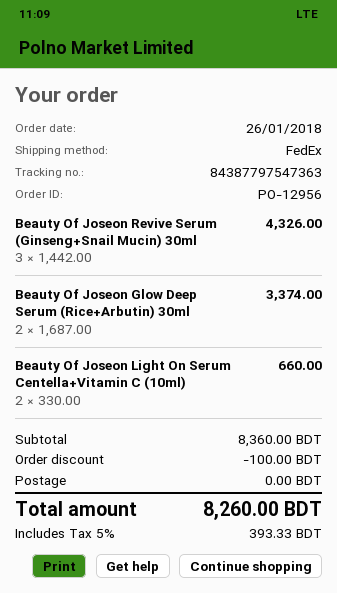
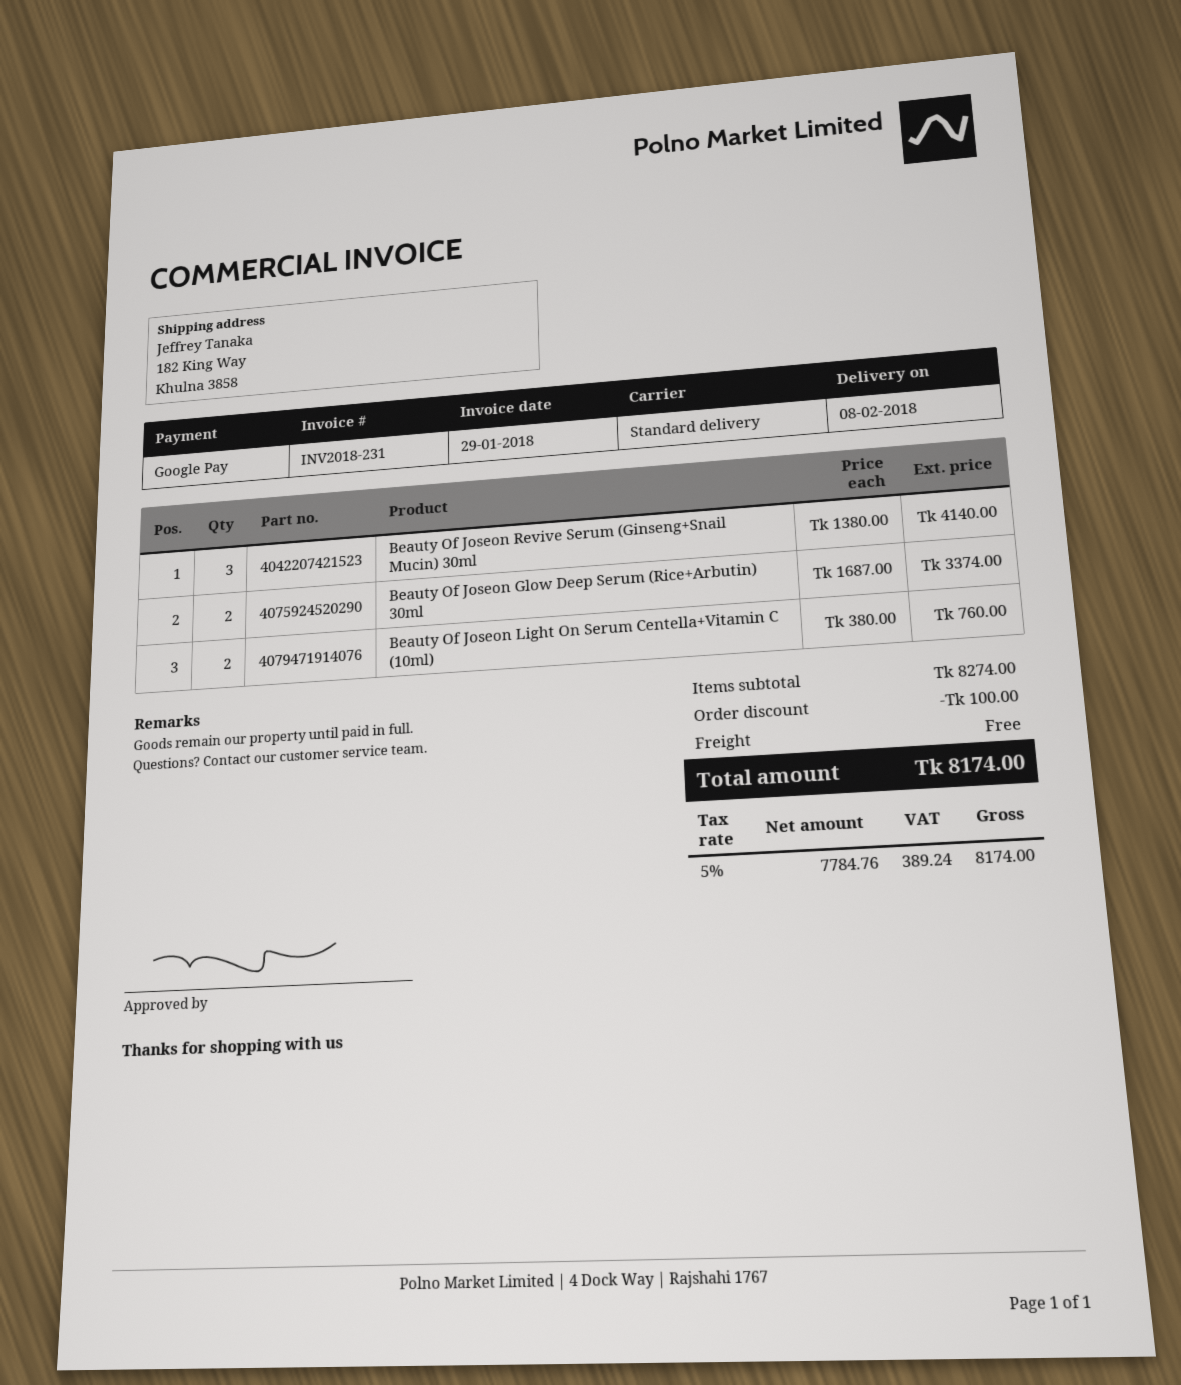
shipping method: FedEx -> standard
Beauty Of Joseon Revive Serum (Ginseng+Snail Mucin) 30ml: 3 x 1442.00 = 4326.00 -> 3 x 1380.00 = 4140.00
Beauty Of Joseon Light On Serum Centella+Vitamin C (10ml): 2 x 330.00 = 660.00 -> 2 x 380.00 = 760.00
subtotal: 8360.00 -> 8274.00
tax: 5% = 393.33 -> 5% = 389.24
total: 8260.00 -> 8174.00

